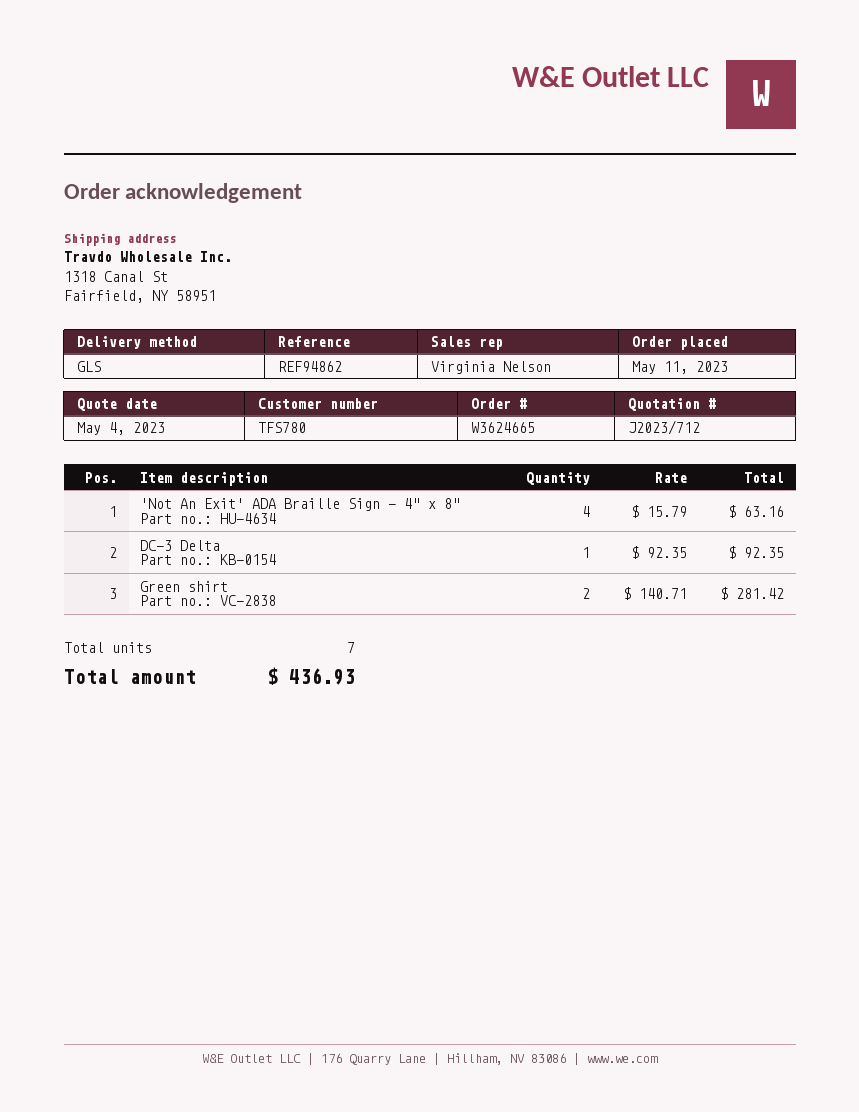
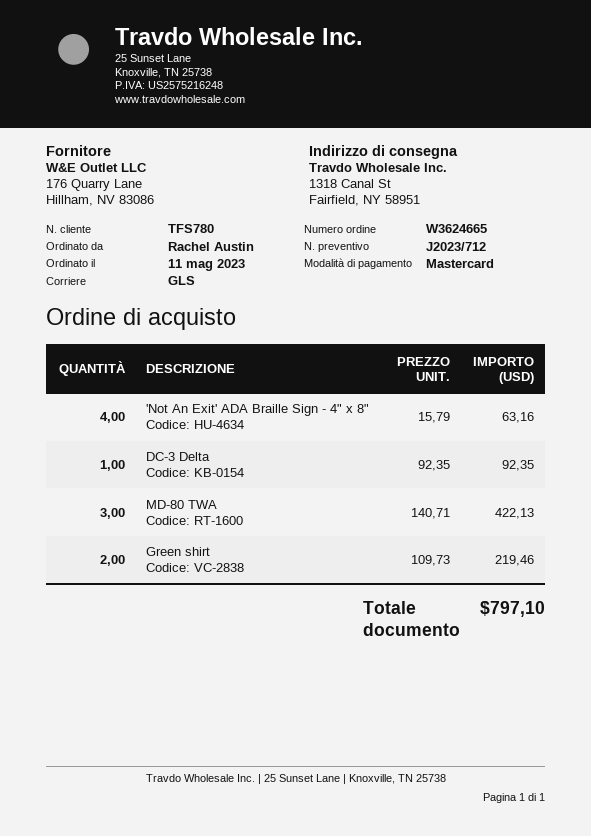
Green shirt: 2 x 140.71 = 281.42 -> 2 x 109.73 = 219.46
MD-80 TWA: none -> 3 x 140.71 = 422.13
total: 436.93 -> 797.10

